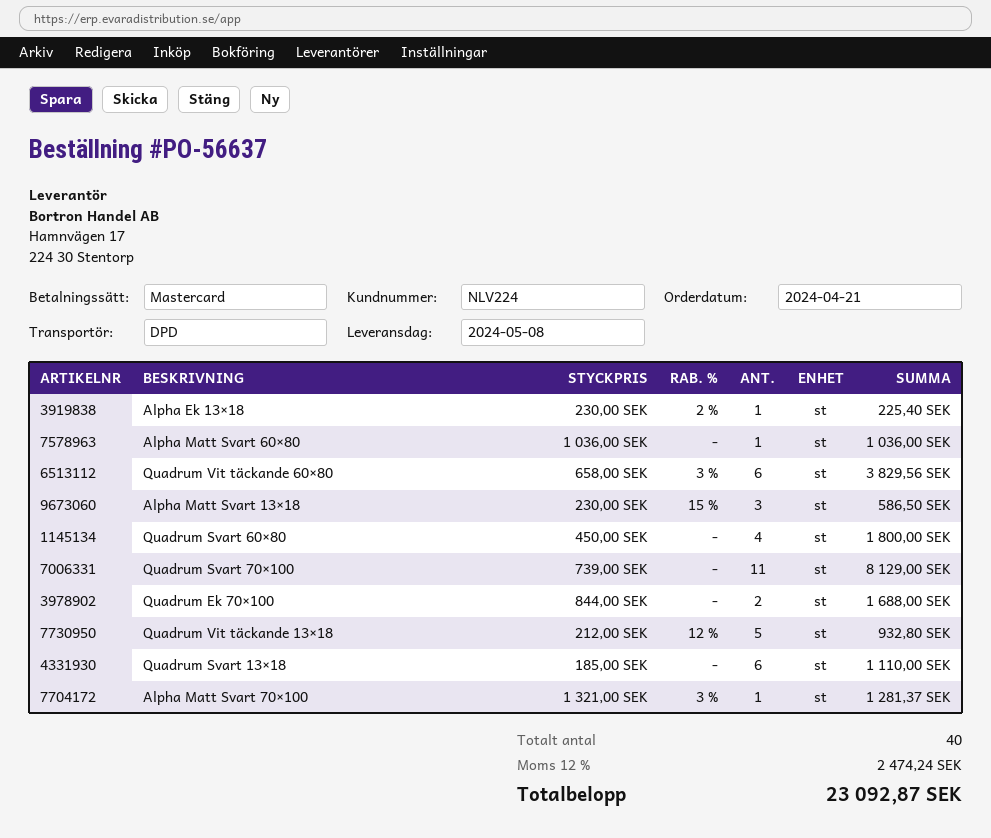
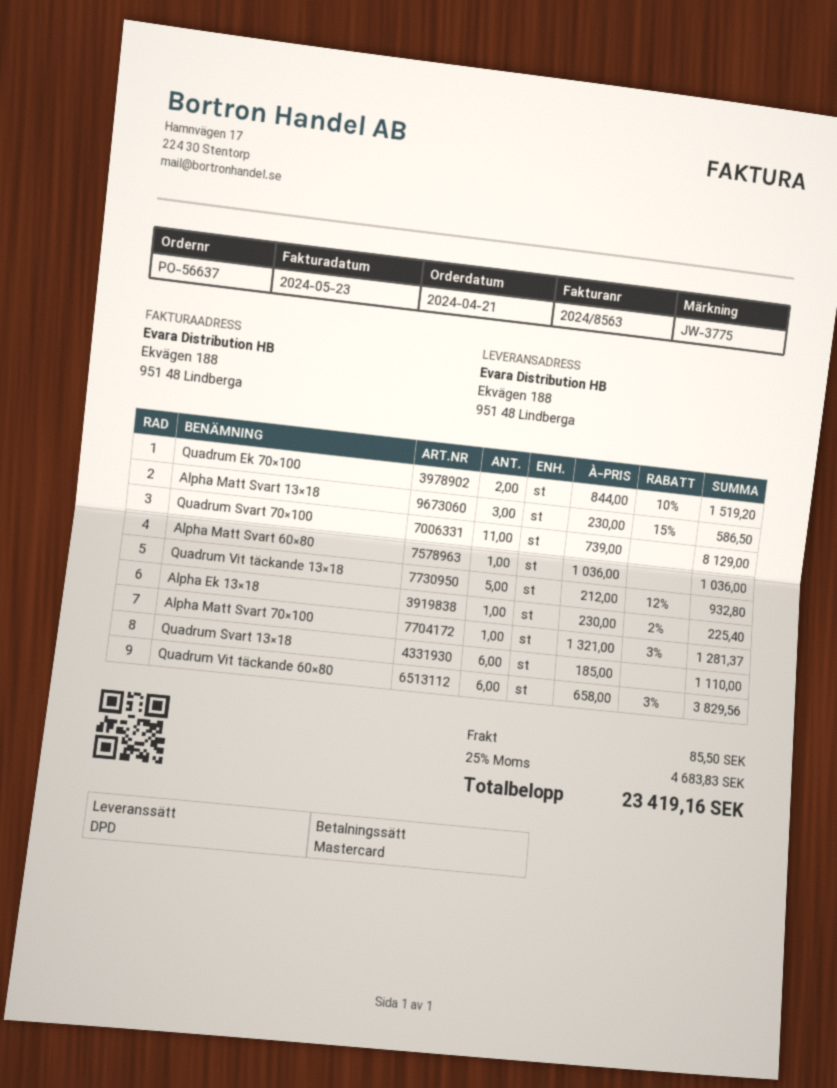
Quadrum Svart 60×80: 4 x 450.00 = 1800.00 -> none
Quadrum Ek 70×100: 2 x 844.00 = 1688.00 -> 2 x 844.00 - 10% = 1519.20
shipping: none -> 85.50
tax: 12% = 2474.24 -> 25% = 4683.83
total: 23092.87 -> 23419.16

